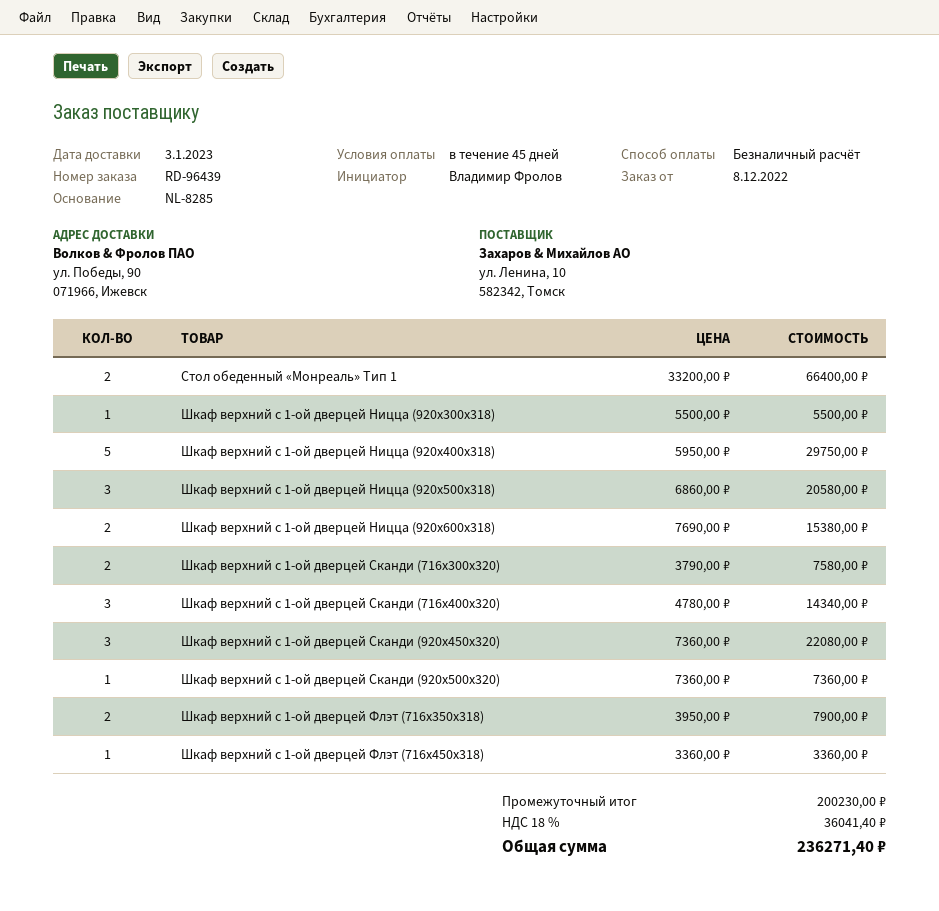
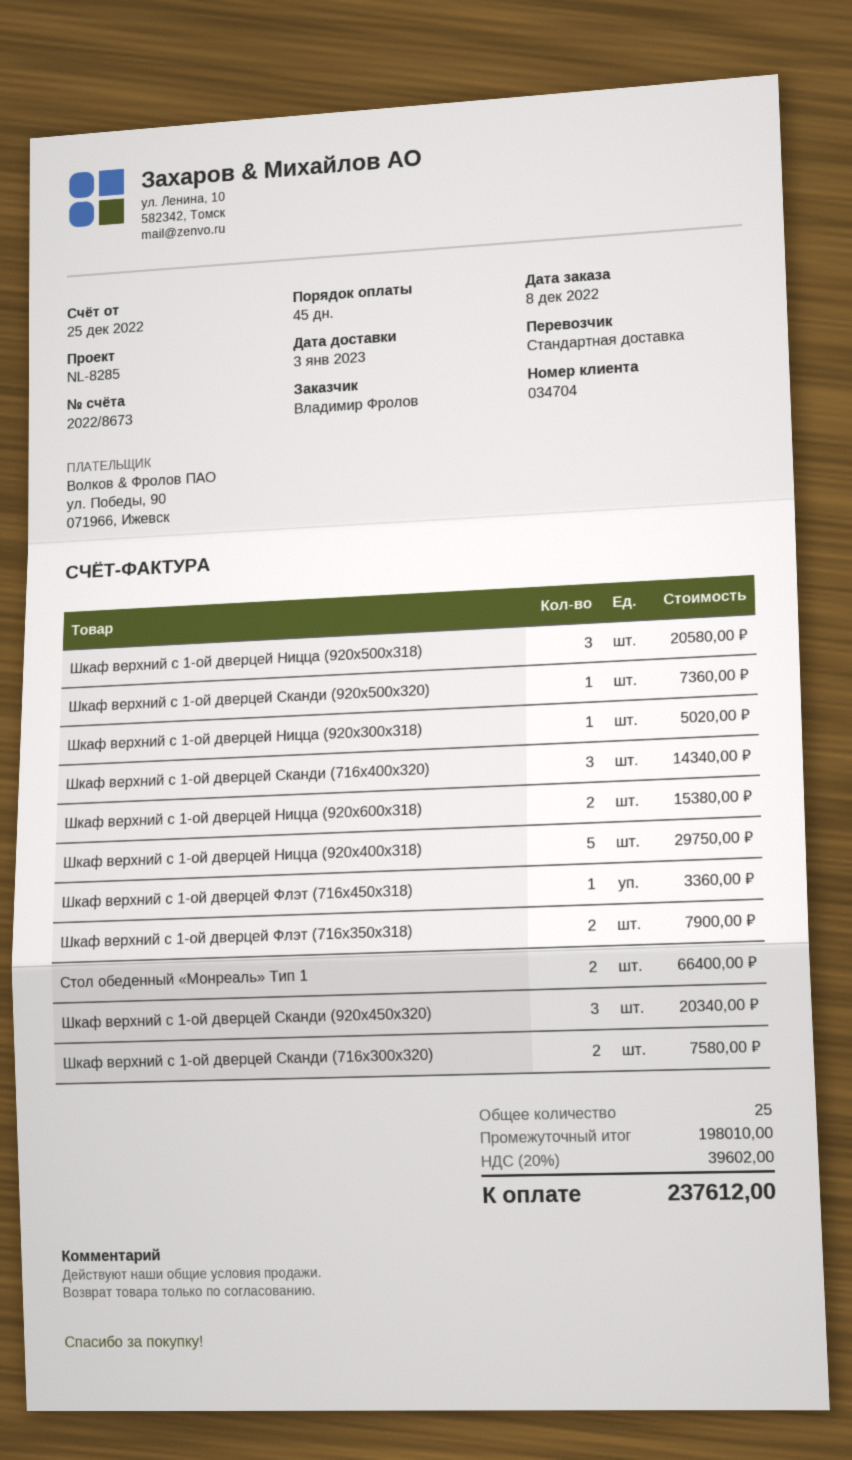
Шкаф верхний с 1-ой дверцей Ницца (920х300х318): 1 for 5500.00 -> 1 for 5020.00
Шкаф верхний с 1-ой дверцей Сканди (920х450х320): 3 for 22080.00 -> 3 for 20340.00
subtotal: 200230.00 -> 198010.00
tax: 18% = 36041.40 -> 20% = 39602.00
total: 236271.40 -> 237612.00

